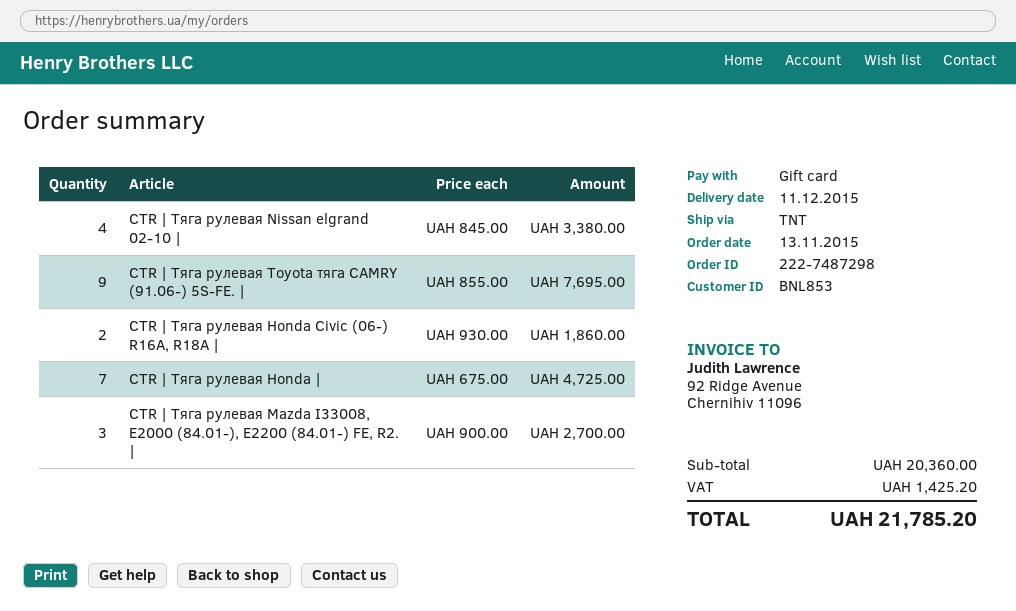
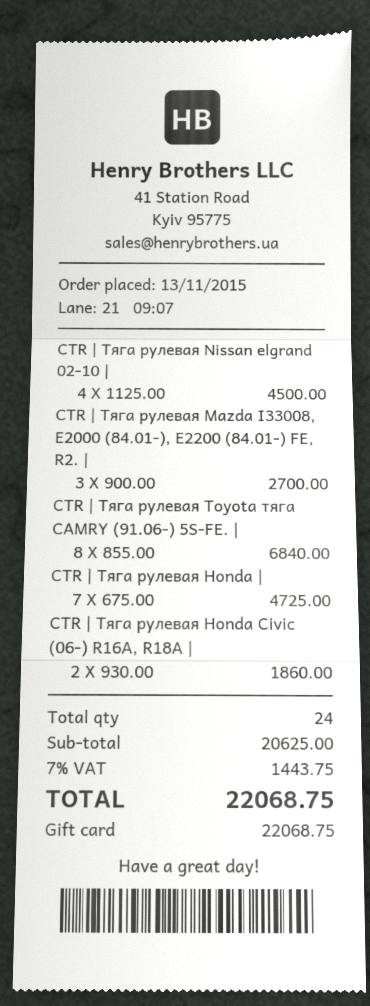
CTR | Тяга рулевая Nissan elgrand 02-10 |: 4 x 845.00 = 3380.00 -> 4 x 1125.00 = 4500.00
CTR | Тяга рулевая Toyota тяга CAMRY (91.06-) 5S-FE. |: 9 x 855.00 = 7695.00 -> 8 x 855.00 = 6840.00
subtotal: 20360.00 -> 20625.00
tax: 1425.20 -> 1443.75
total: 21785.20 -> 22068.75

